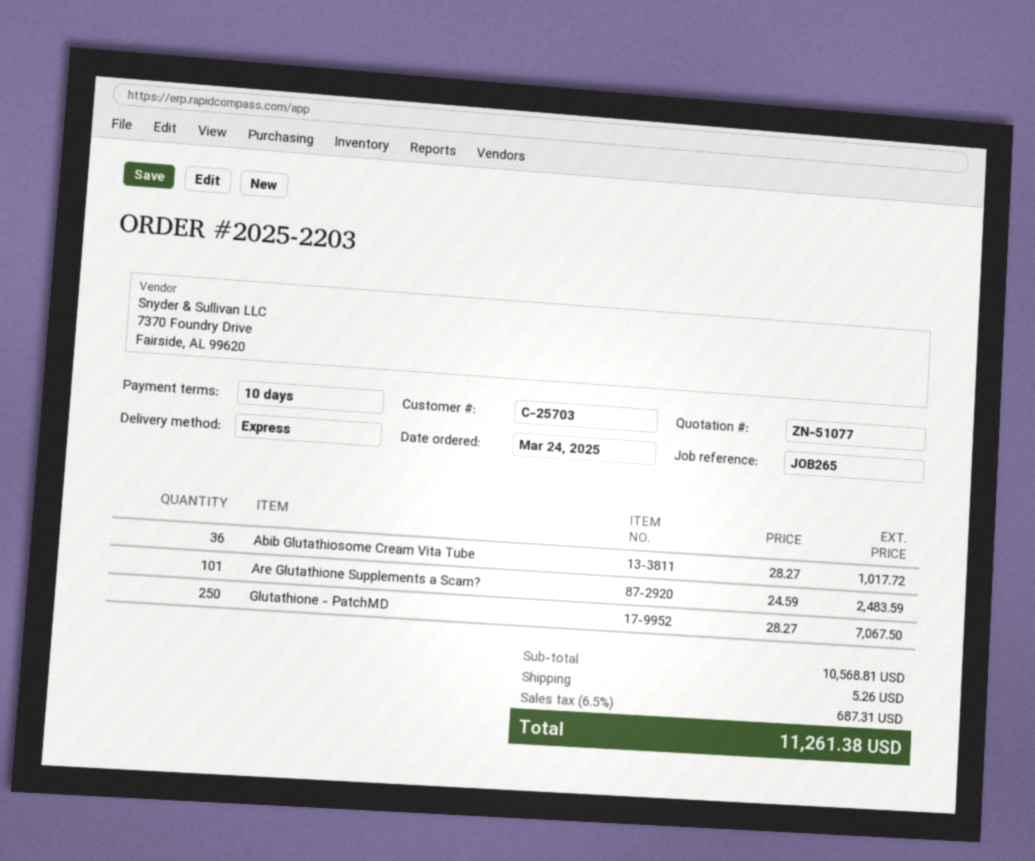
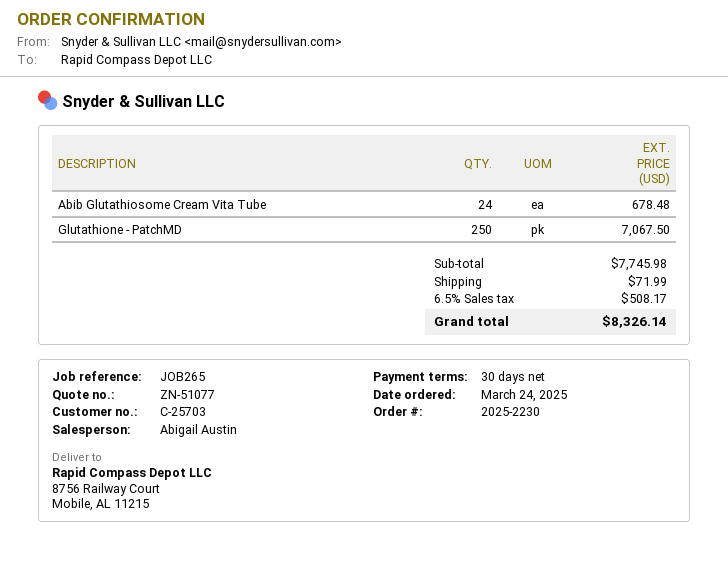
order number: 2025-2203 -> 2025-2230
payment terms: 10 days -> 30 days
Abib Glutathiosome Cream Vita Tube: 36 for 1017.72 -> 24 for 678.48
Are Glutathione Supplements a Scam?: 101 for 2483.59 -> none
subtotal: 10568.81 -> 7745.98
shipping: 5.26 -> 71.99
tax: 6.5% = 687.31 -> 6.5% = 508.17
total: 11261.38 -> 8326.14

